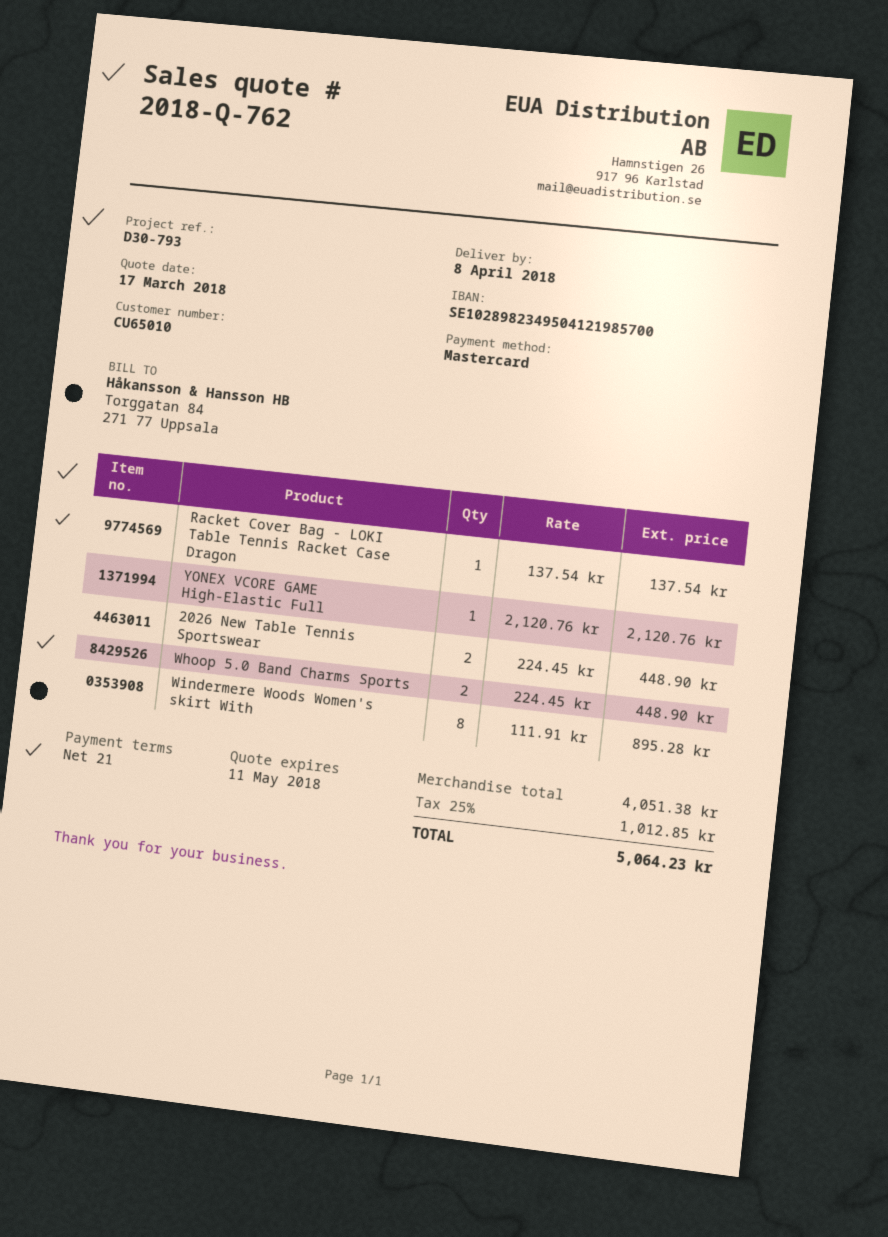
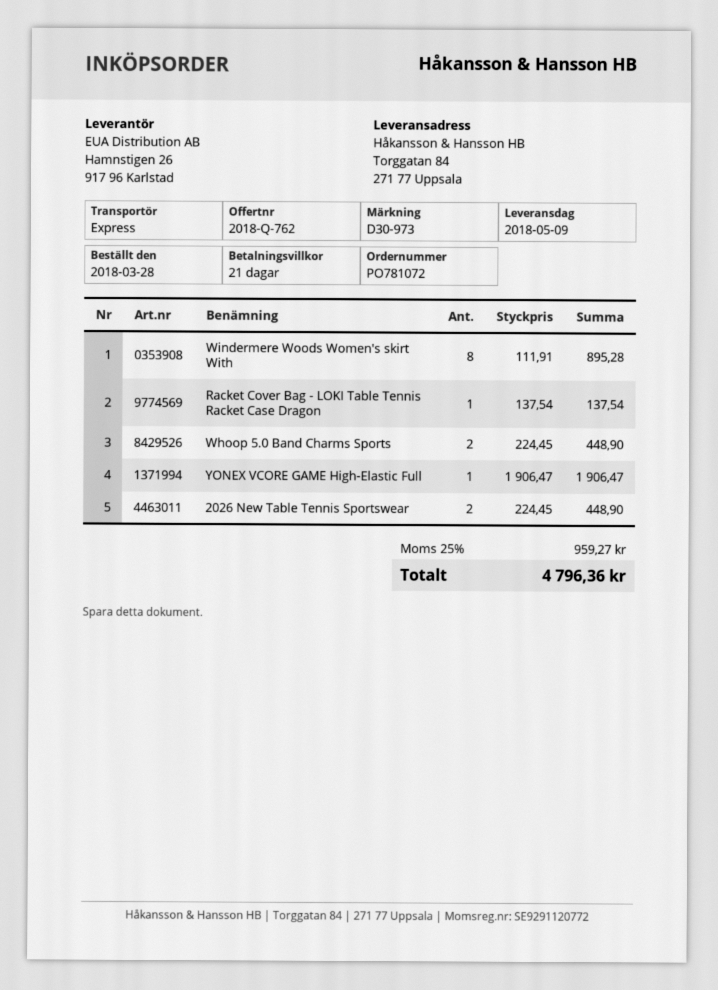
delivery date: 2018-04-08 -> 2018-05-09
reference: D30-793 -> D30-973
YONEX VCORE GAME High-Elastic Full: 1 x 2120.76 = 2120.76 -> 1 x 1906.47 = 1906.47
tax: 25% = 1012.85 -> 25% = 959.27
total: 5064.23 -> 4796.36

